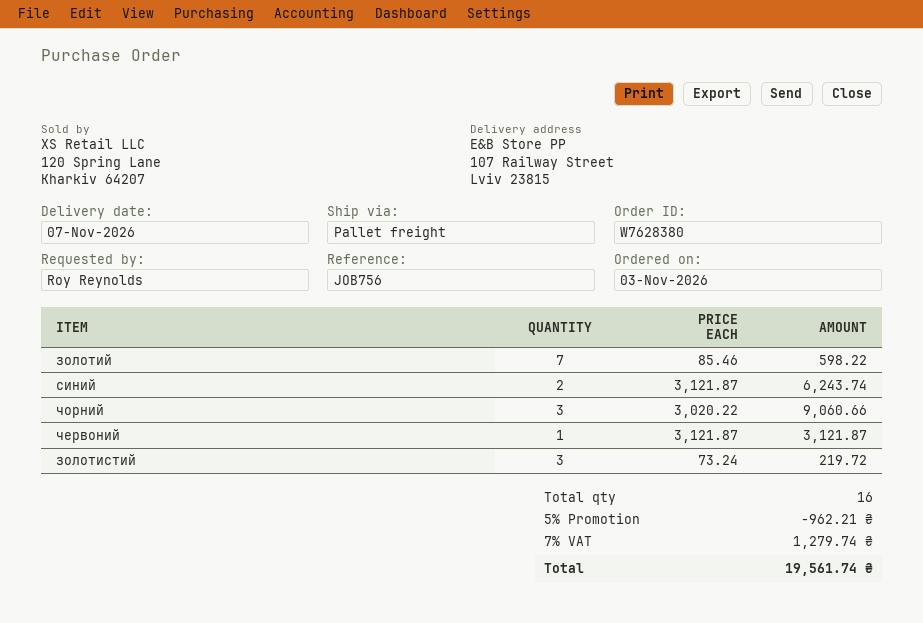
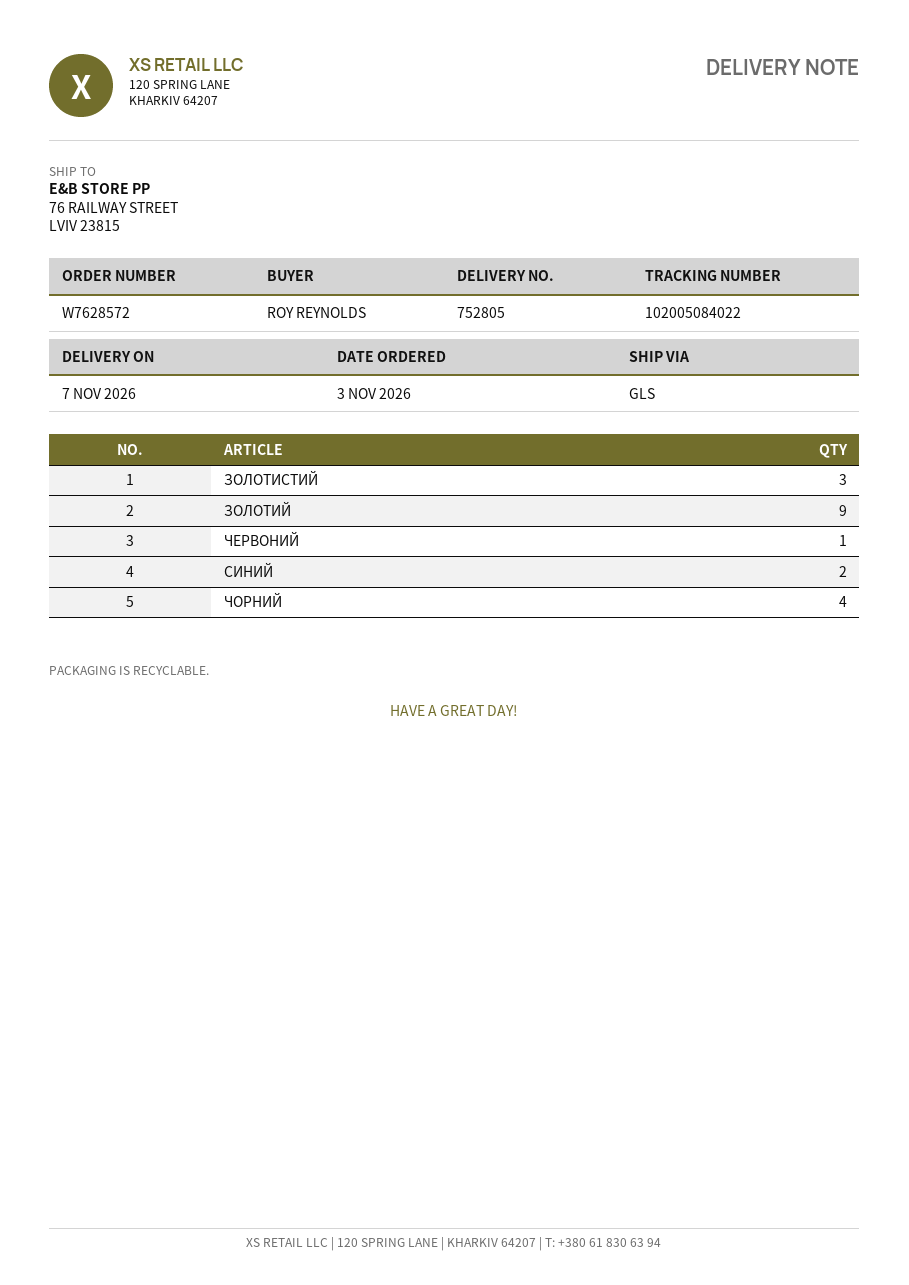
order number: W7628380 -> W7628572
shipping method: pallet freight -> GLS
ship to: 107 Railway Street, Lviv 23815 -> 76 RAILWAY STREET, LVIV 23815
золотий: 7 -> 9
чорний: 3 -> 4

